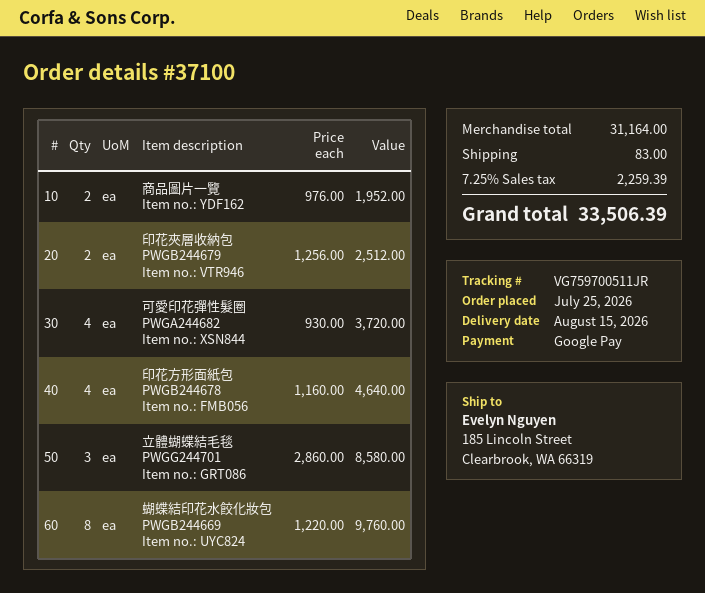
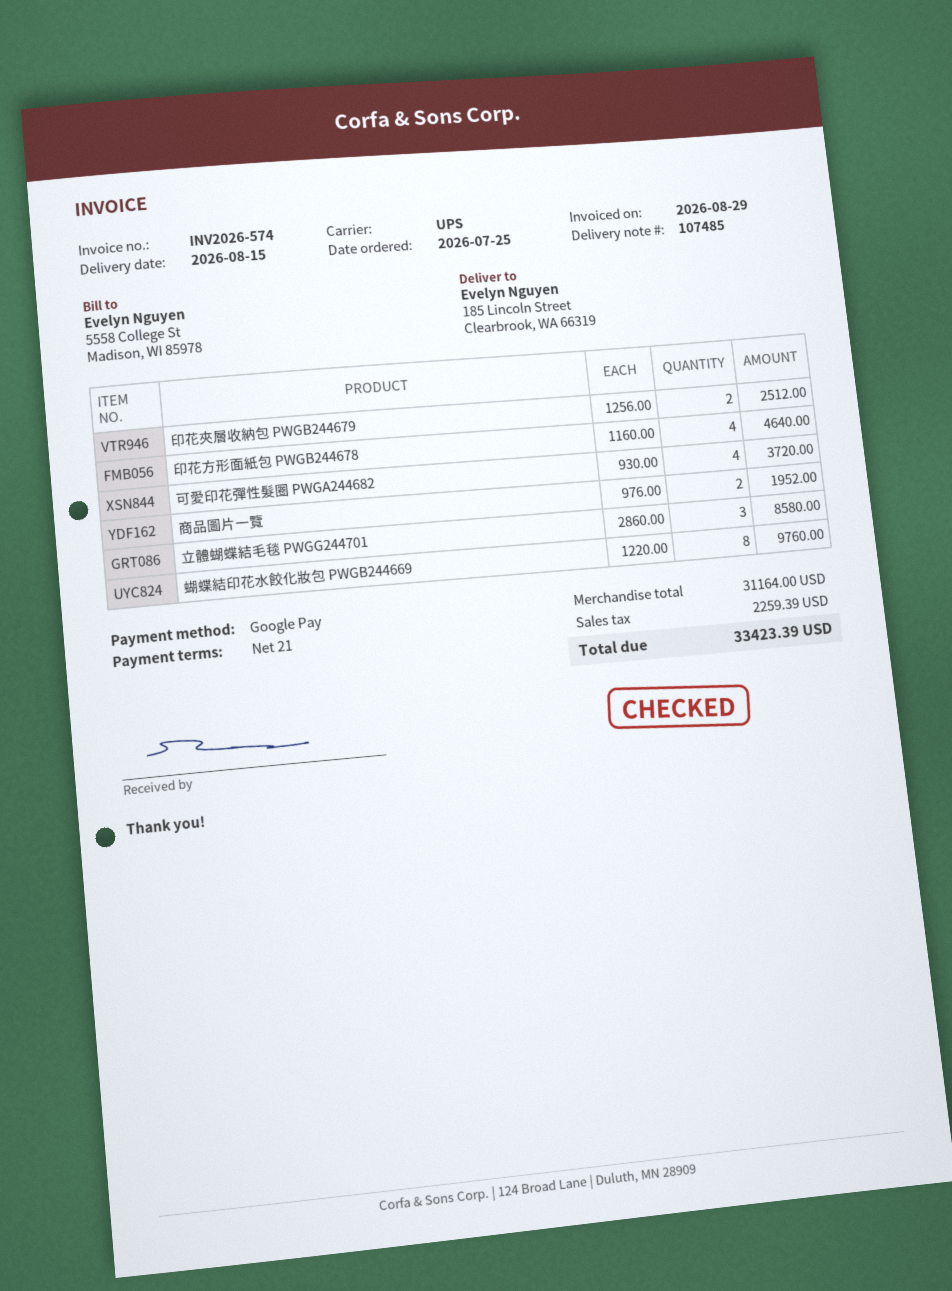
shipping: 83.00 -> none
total: 33506.39 -> 33423.39

